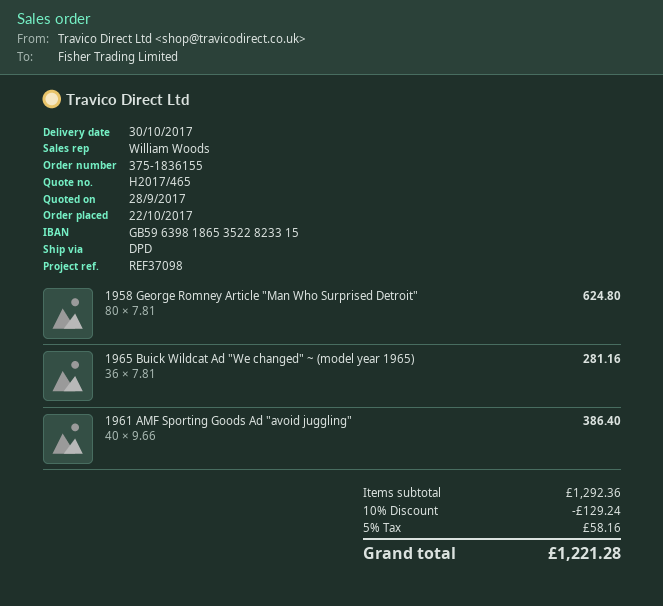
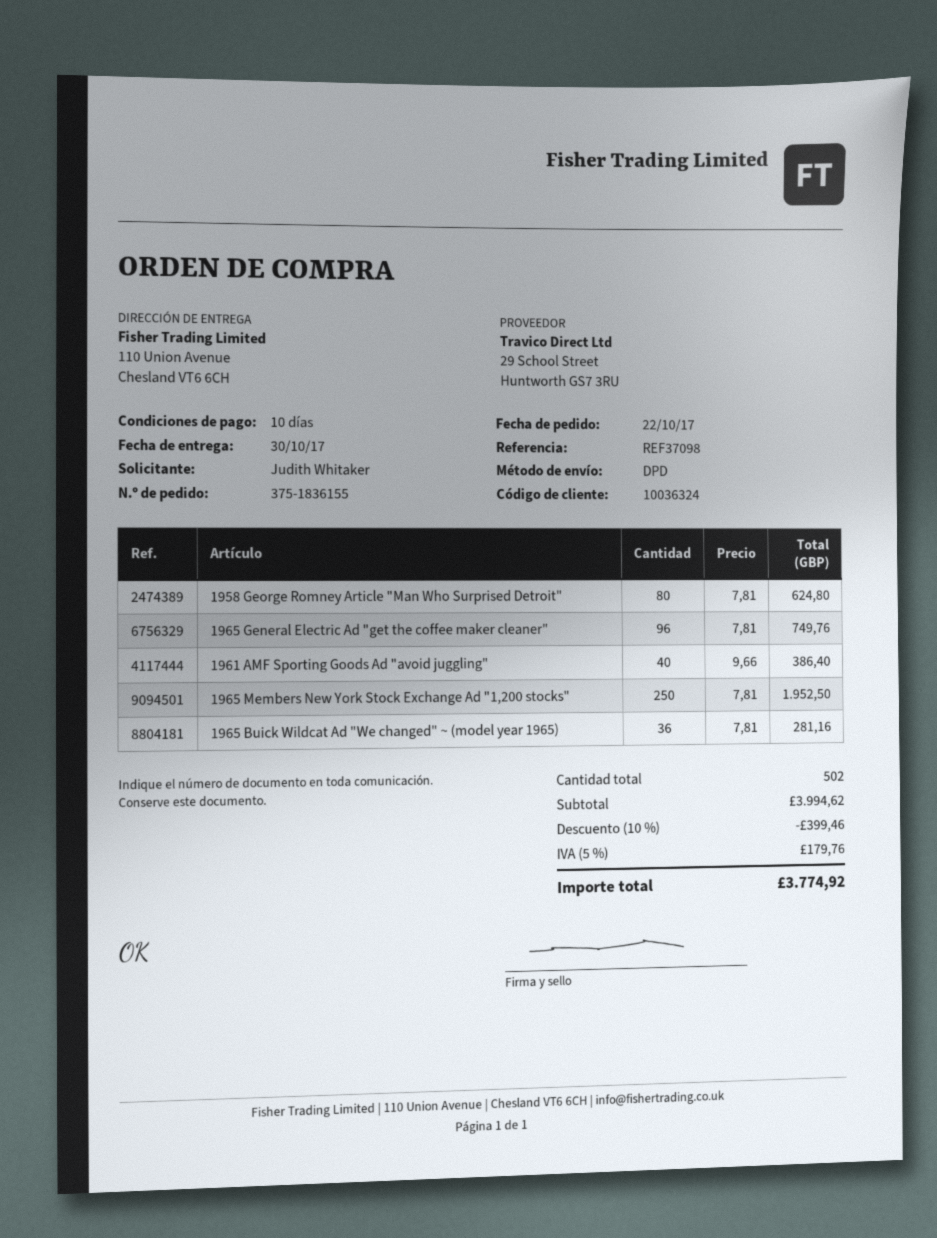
1965 General Electric Ad "get the coffee maker cleaner": none -> 96 x 7.81 = 749.76
1965 Members New York Stock Exchange Ad "1,200 stocks": none -> 250 x 7.81 = 1952.50
subtotal: 1292.36 -> 3994.62
discount: 10% = 129.24 -> 10% = 399.46
tax: 5% = 58.16 -> 5% = 179.76
total: 1221.28 -> 3774.92

